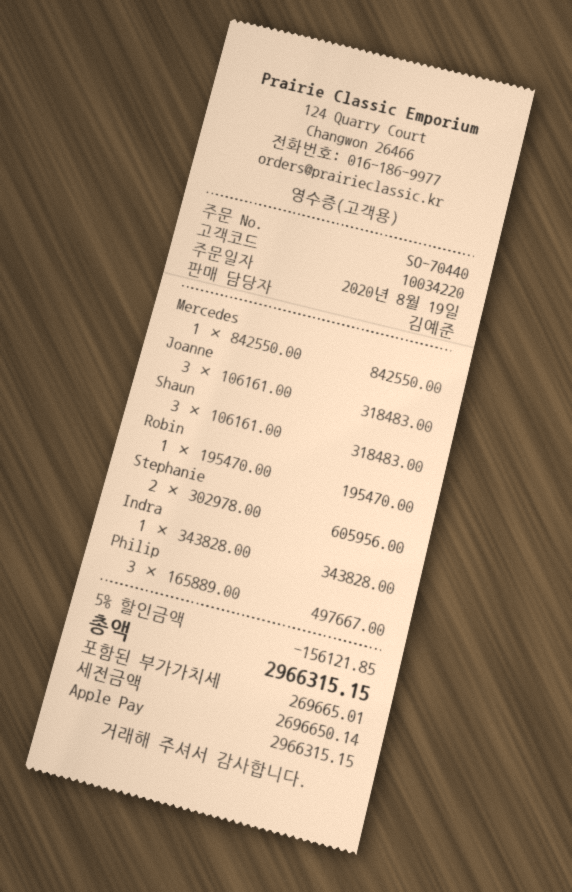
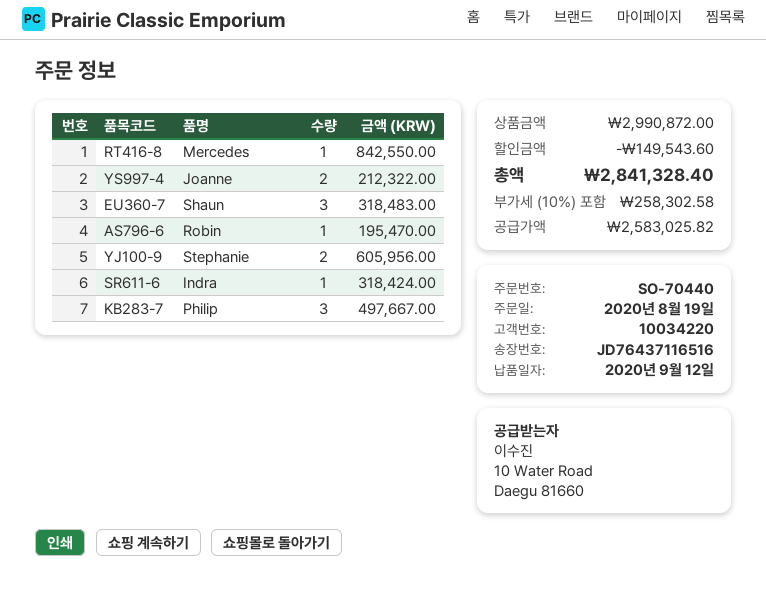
Joanne: 3 for 318483.00 -> 2 for 212322.00
Indra: 1 for 343828.00 -> 1 for 318424.00
discount: 156121.85 -> 149543.60
net: 2696650.14 -> 2583025.82
tax: 269665.01 -> 258302.58
total: 2966315.15 -> 2841328.40

